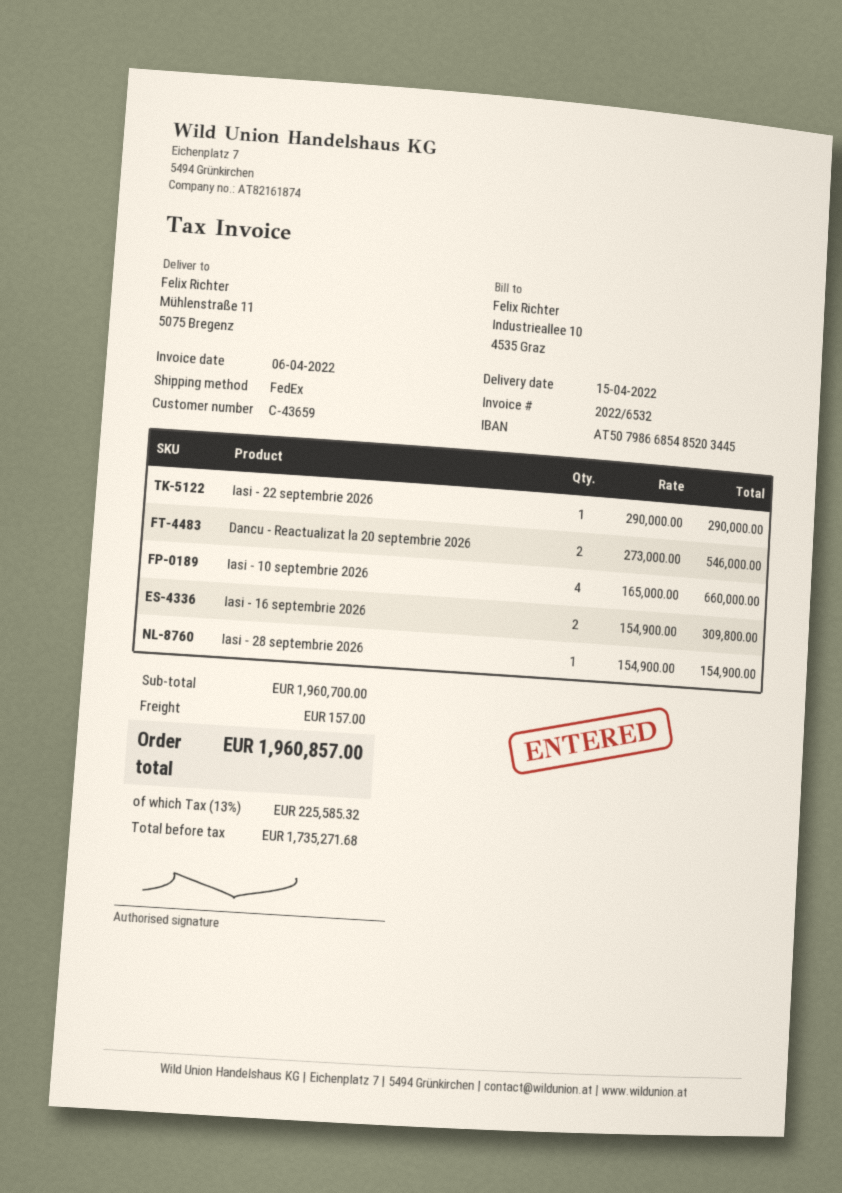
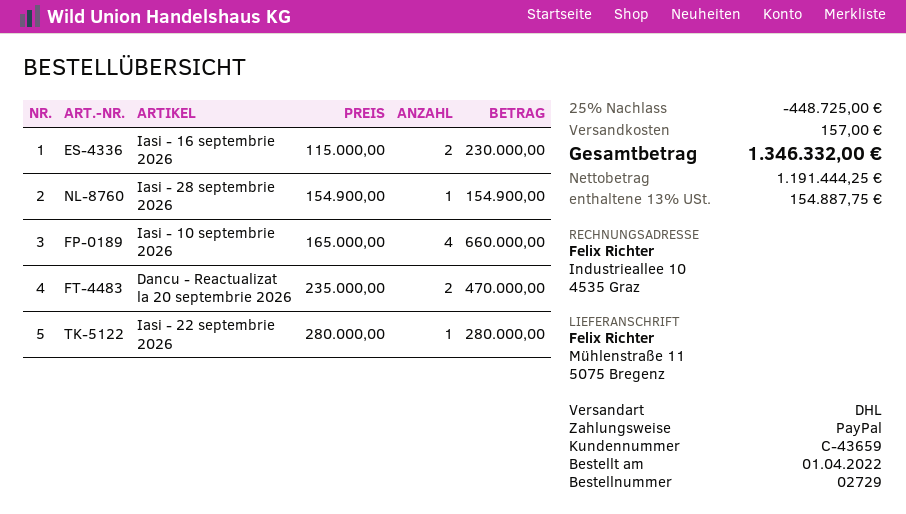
shipping method: FedEx -> DHL
Iasi - 22 septembrie 2026: 1 x 290000.00 = 290000.00 -> 1 x 280000.00 = 280000.00
Dancu - Reactualizat la 20 septembrie 2026: 2 x 273000.00 = 546000.00 -> 2 x 235000.00 = 470000.00
Iasi - 16 septembrie 2026: 2 x 154900.00 = 309800.00 -> 2 x 115000.00 = 230000.00
discount: none -> 25% = 448725.00
net: 1735271.68 -> 1191444.25
tax: 13% = 225585.32 -> 13% = 154887.75
total: 1960857.00 -> 1346332.00

